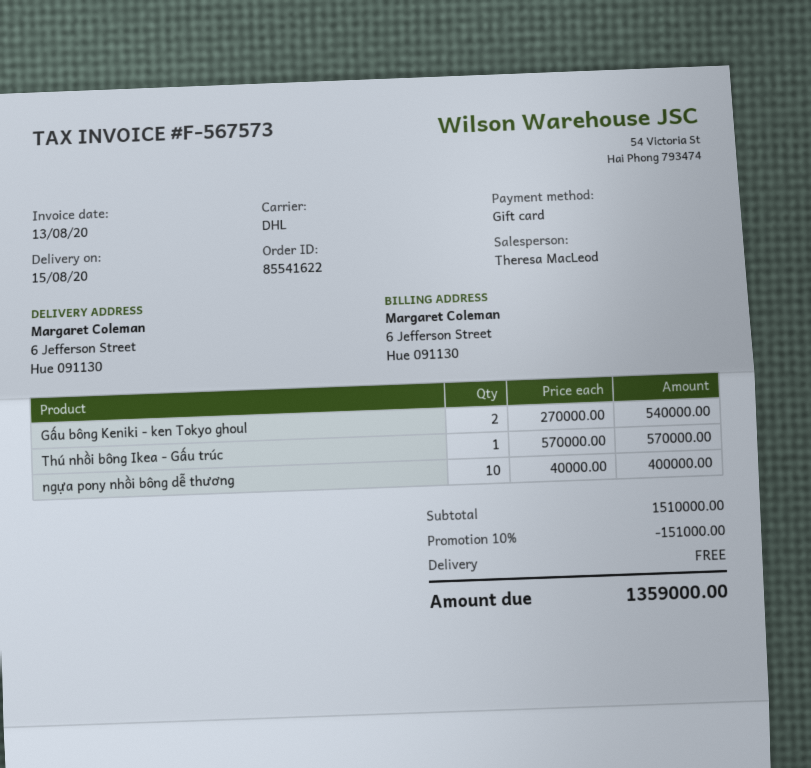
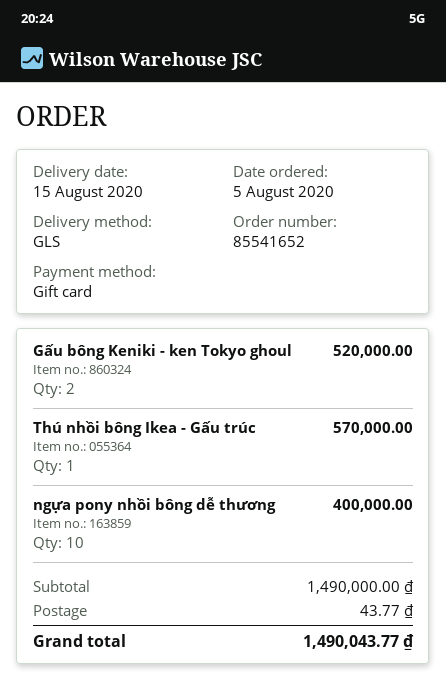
order number: 85541622 -> 85541652
shipping method: DHL -> GLS
Gấu bông Keniki - ken Tokyo ghoul: 2 for 540000.00 -> 2 for 520000.00
subtotal: 1510000.00 -> 1490000.00
discount: 10% = 151000.00 -> none
shipping: 0.00 -> 43.77
total: 1359000.00 -> 1490043.77

